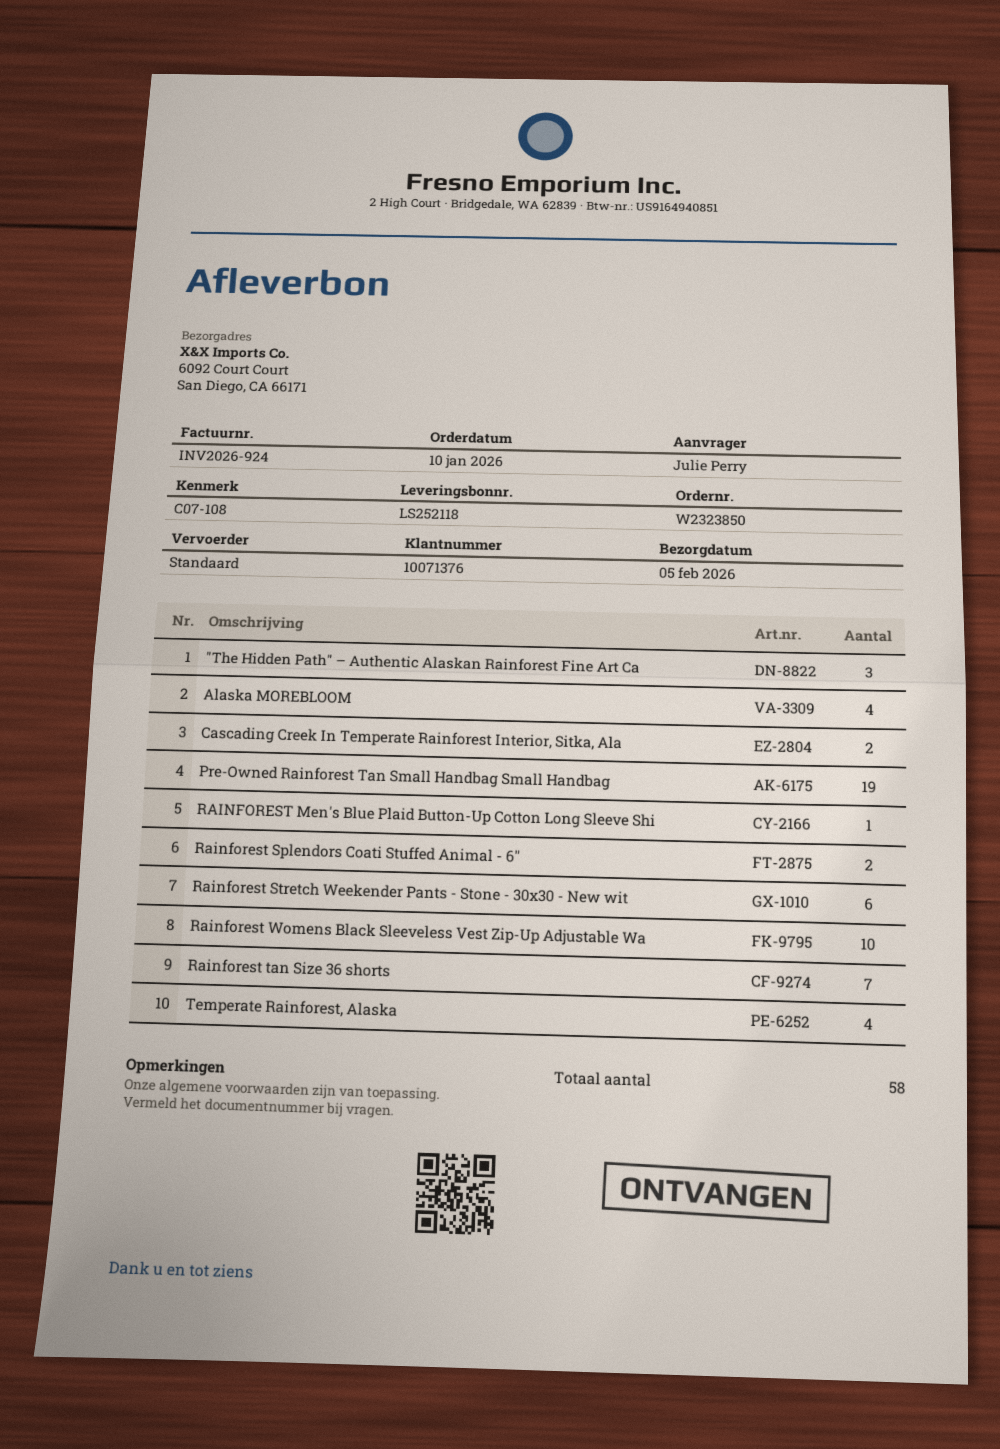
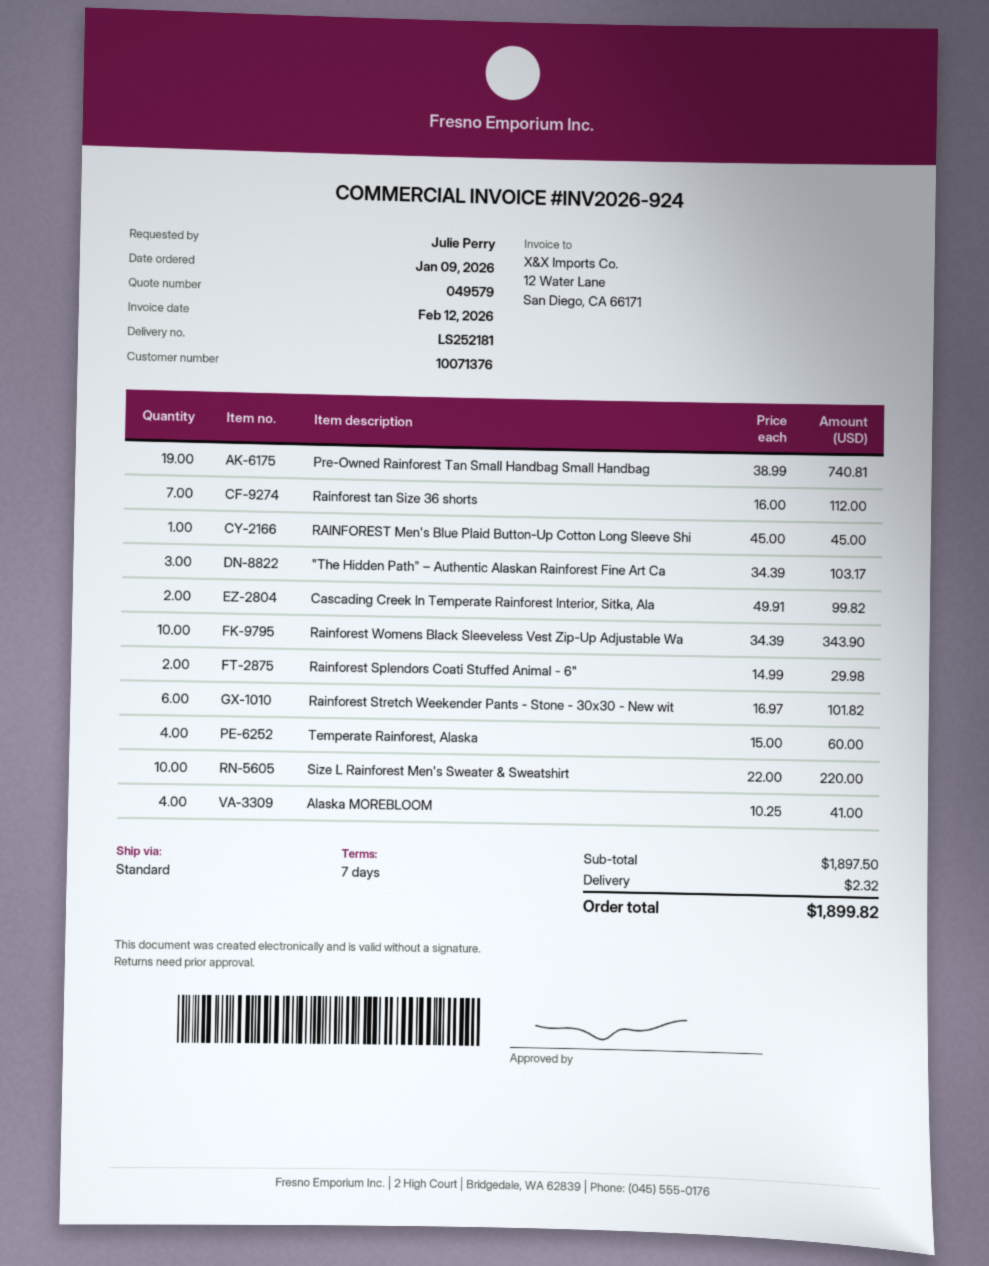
order date: 2026-01-10 -> 2026-01-09
delivery note number: LS252118 -> LS252181
Size L Rainforest Men's Sweater & Sweatshirt: none -> 10

